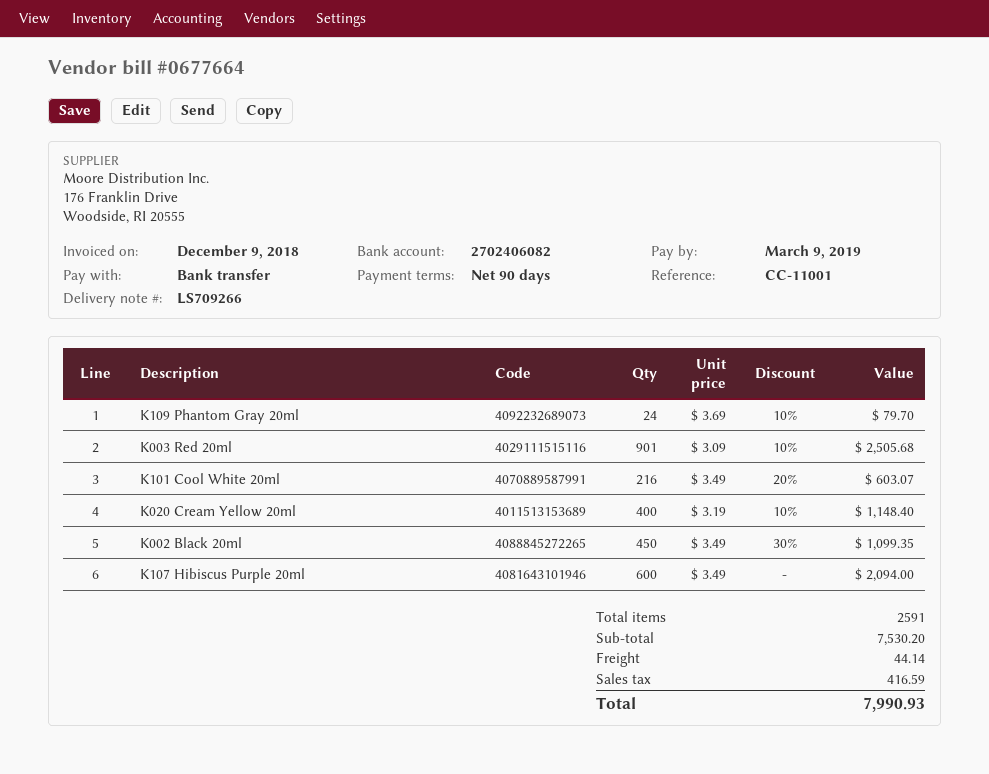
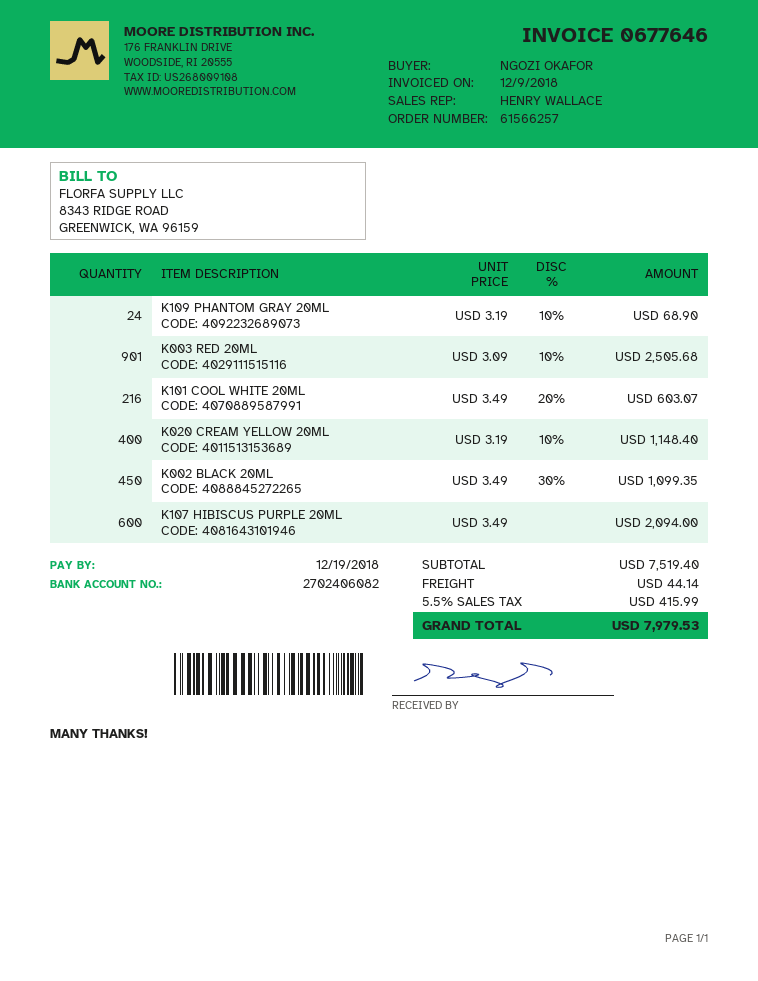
invoice number: 0677664 -> 0677646
due date: 2019-03-09 -> 2018-12-19
K109 Phantom Gray 20ml: 24 x 3.69 - 10% = 79.70 -> 24 x 3.19 - 10% = 68.90
subtotal: 7530.20 -> 7519.40
tax: 416.59 -> 415.99
total: 7990.93 -> 7979.53

